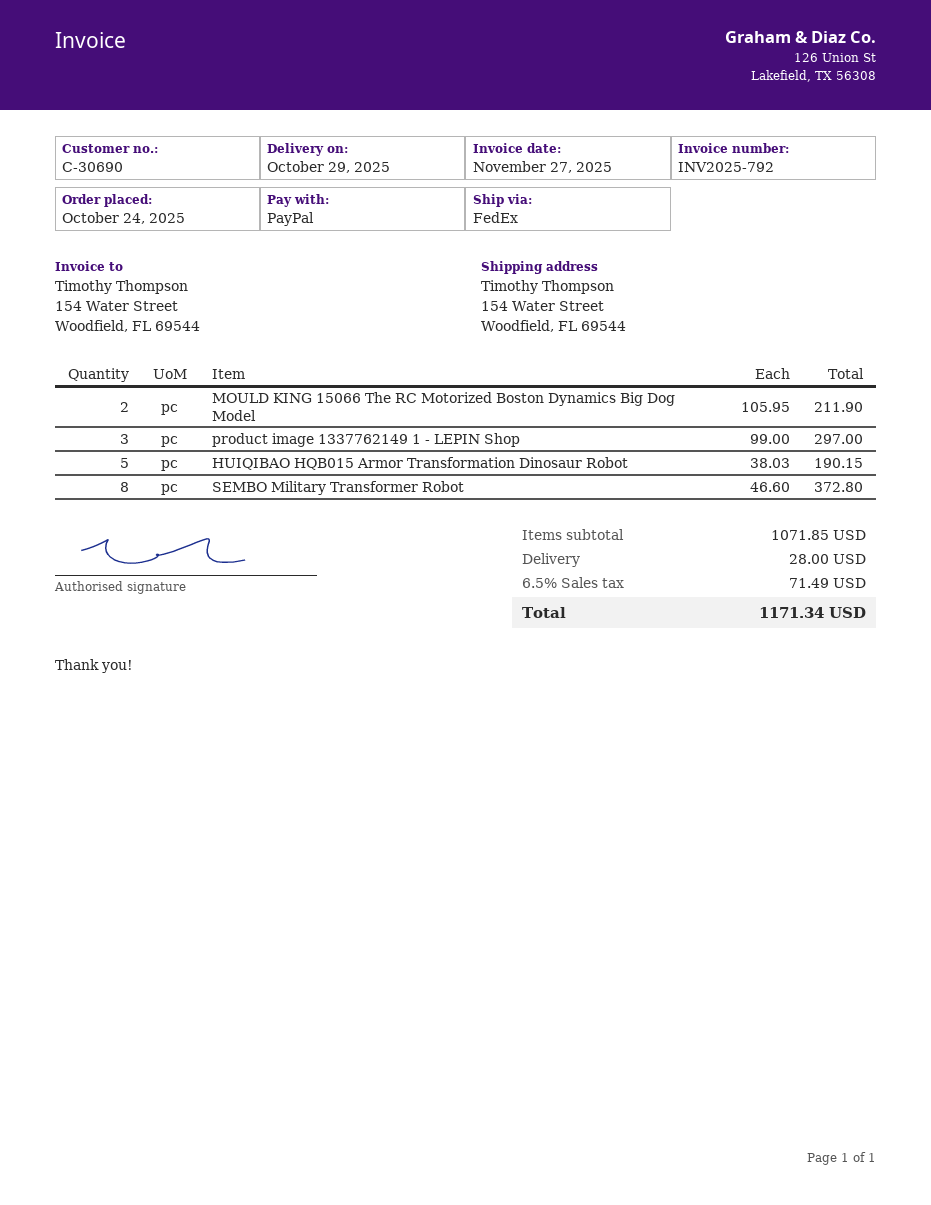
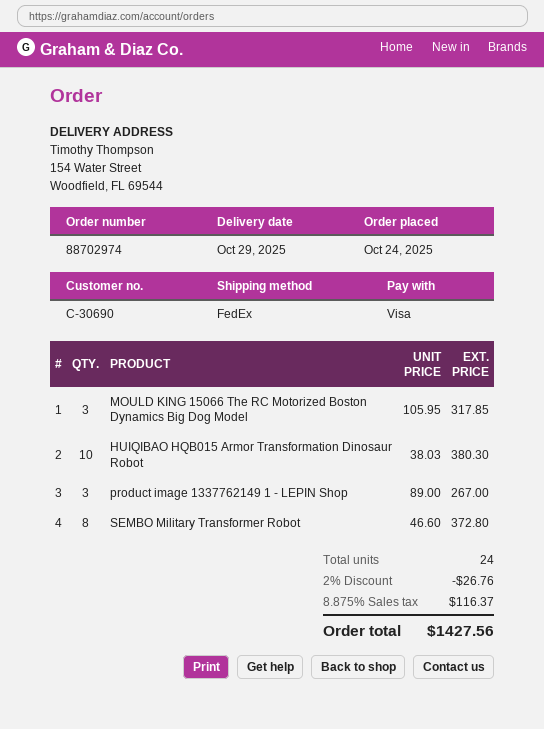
payment method: PayPal -> Visa
MOULD KING 15066 The RC Motorized Boston Dynamics Big Dog Model: 2 x 105.95 = 211.90 -> 3 x 105.95 = 317.85
product image 1337762149 1 - LEPIN Shop: 3 x 99.00 = 297.00 -> 3 x 89.00 = 267.00
HUIQIBAO HQB015 Armor Transformation Dinosaur Robot: 5 x 38.03 = 190.15 -> 10 x 38.03 = 380.30
discount: none -> 2% = 26.76
shipping: 28.00 -> none
tax: 6.5% = 71.49 -> 8.875% = 116.37
total: 1171.34 -> 1427.56

